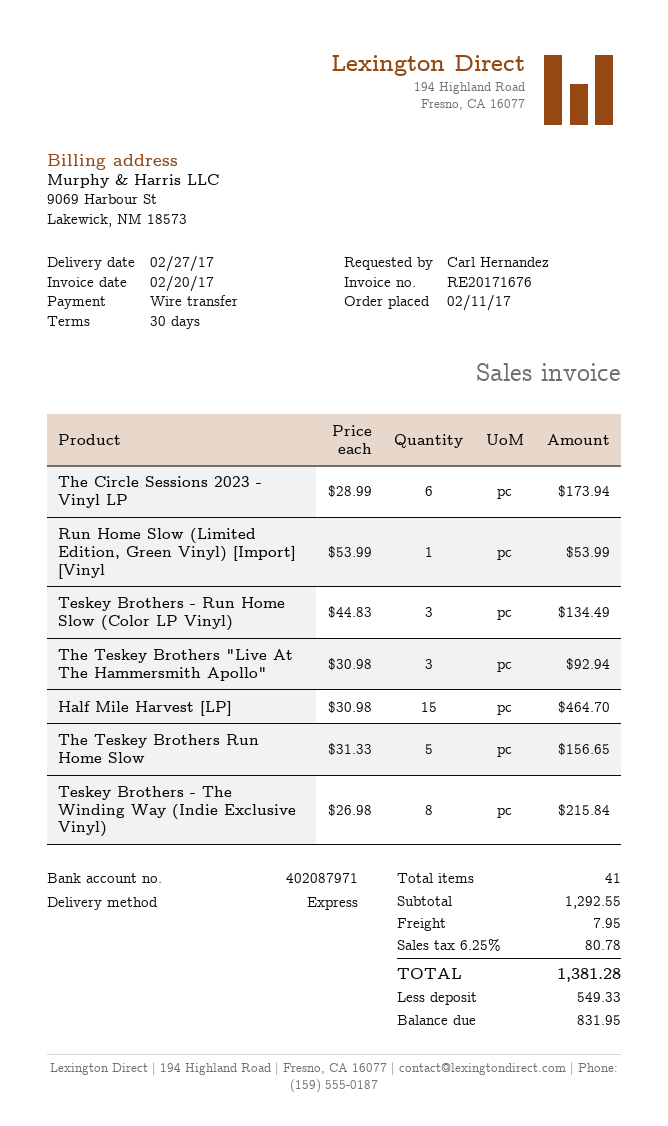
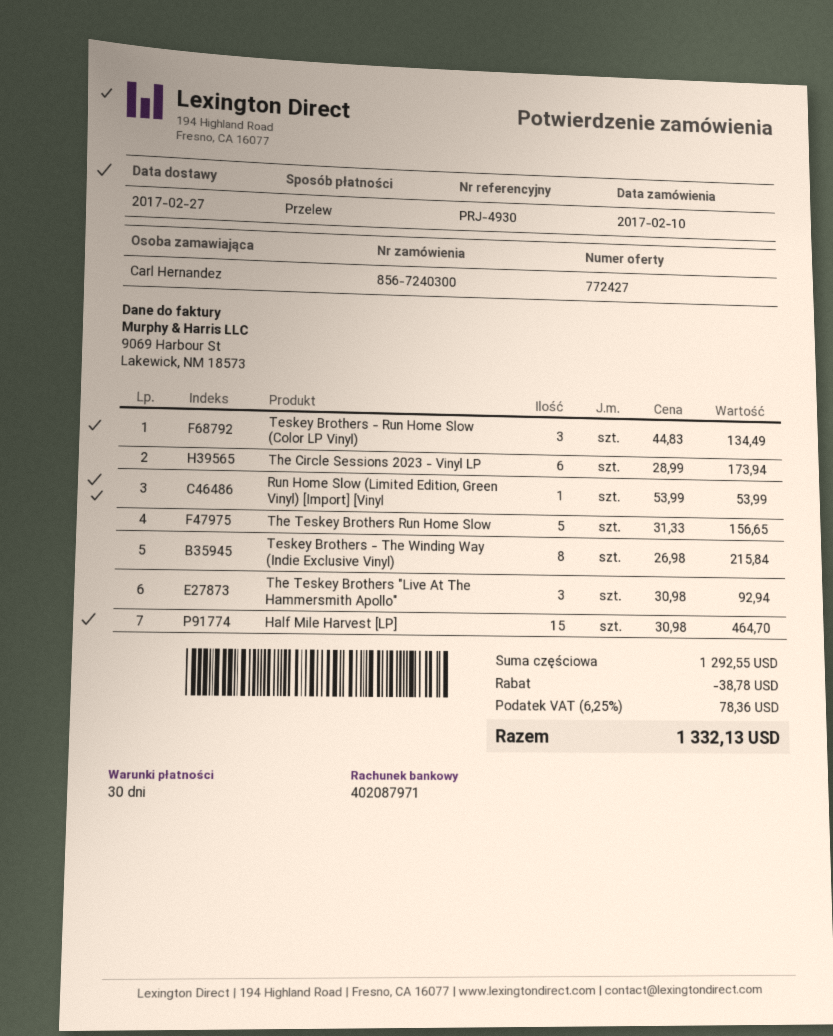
order date: 2017-02-11 -> 2017-02-10
discount: none -> 38.78
shipping: 7.95 -> none
tax: 6.25% = 80.78 -> 6.25% = 78.36
total: 1381.28 -> 1332.13

